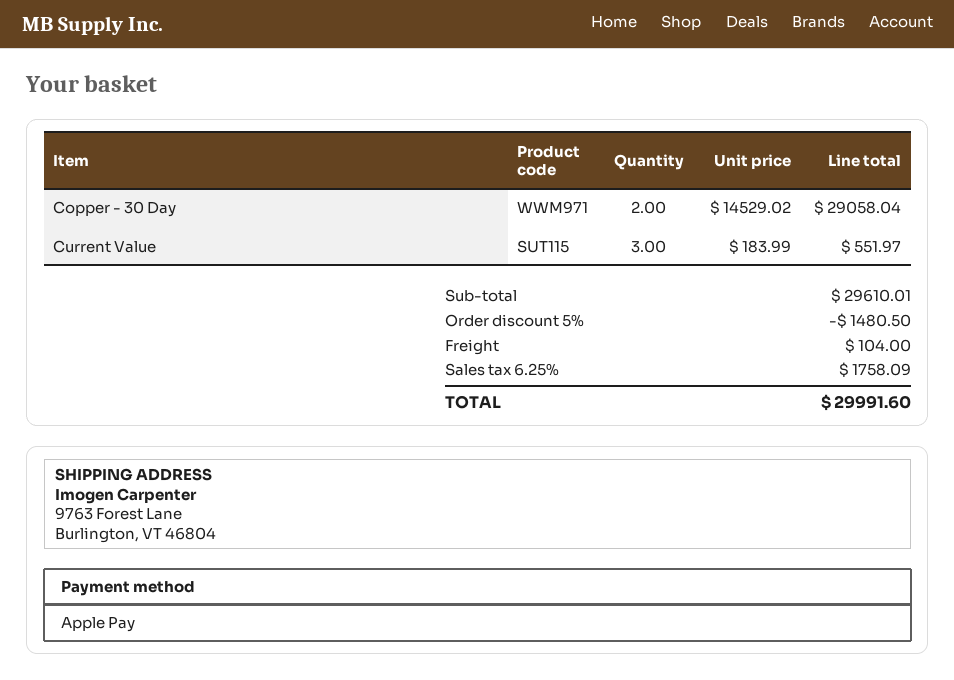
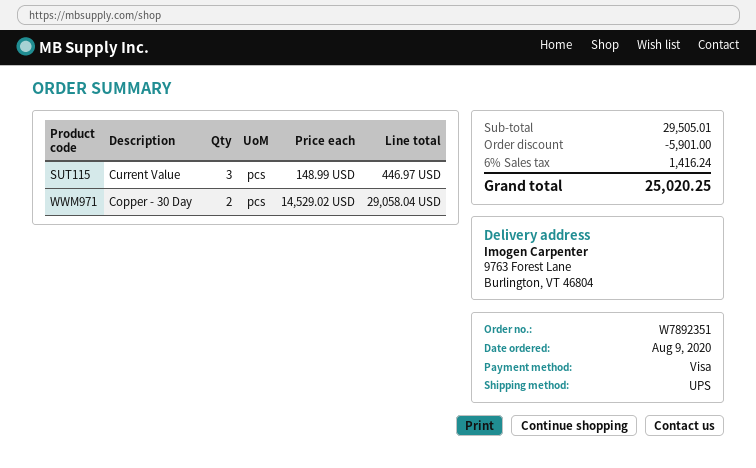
payment method: Apple Pay -> Visa
Current Value: 3 x 183.99 = 551.97 -> 3 x 148.99 = 446.97
subtotal: 29610.01 -> 29505.01
discount: 1480.50 -> 5901.00
shipping: 104.00 -> none
tax: 6.25% = 1758.09 -> 6% = 1416.24
total: 29991.60 -> 25020.25

